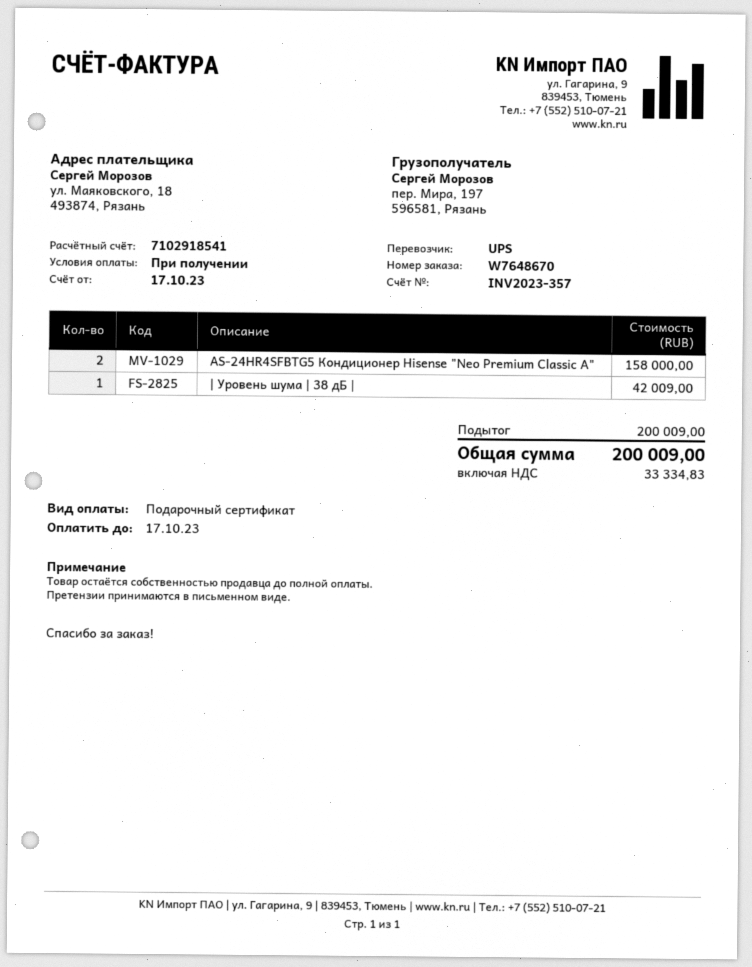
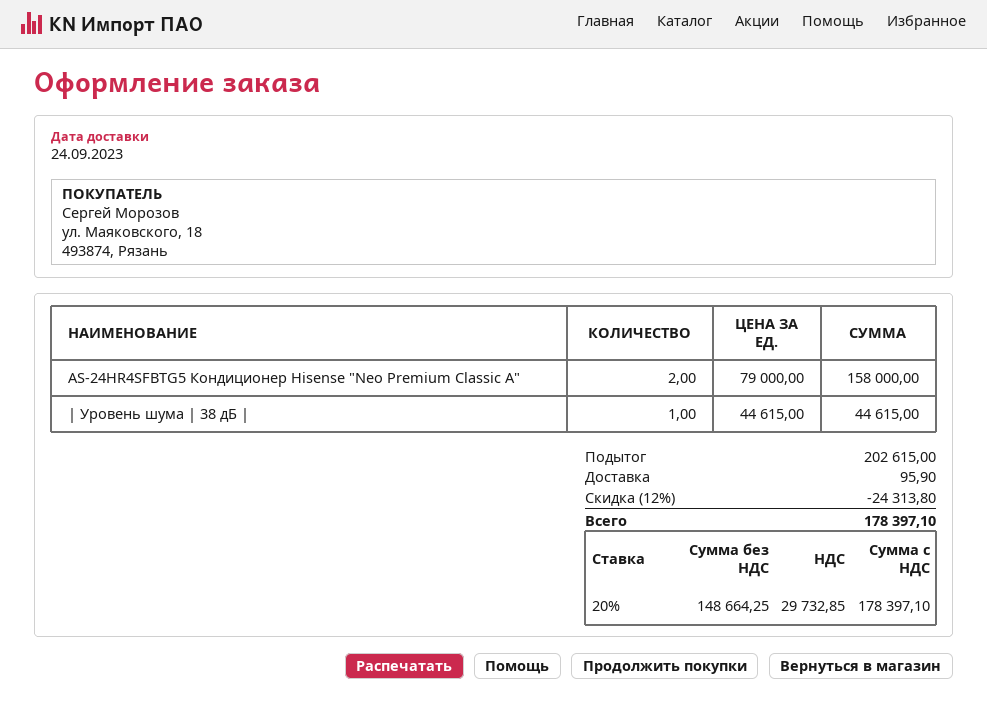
| Уровень шума | 38 дБ |: 1 for 42009.00 -> 1 for 44615.00
subtotal: 200009.00 -> 202615.00
discount: none -> 12% = 24313.80
shipping: none -> 95.90
tax: 33334.83 -> 29732.85
total: 200009.00 -> 178397.10

